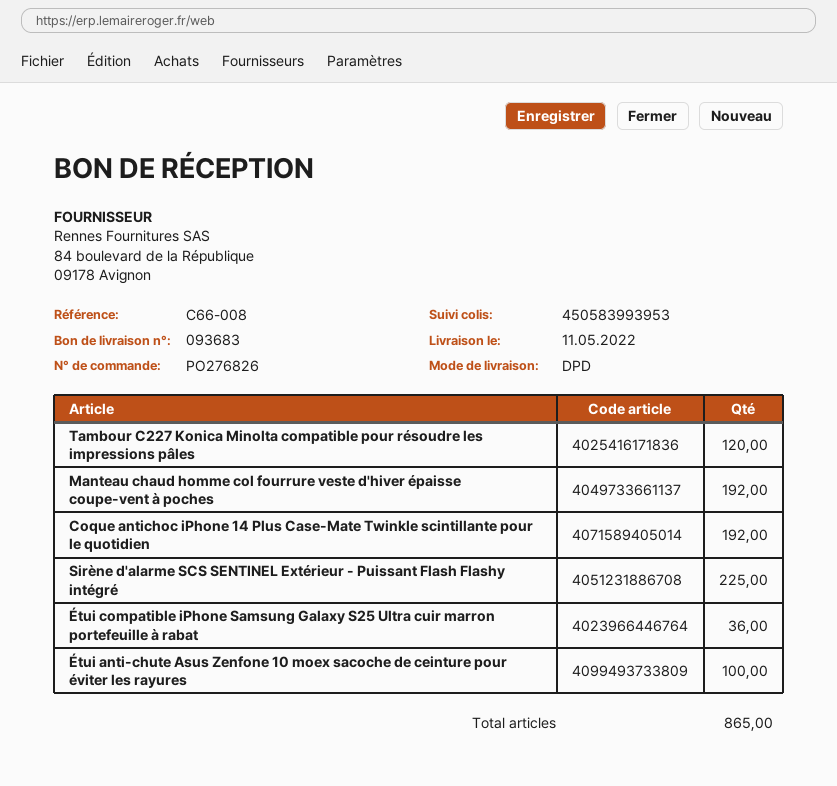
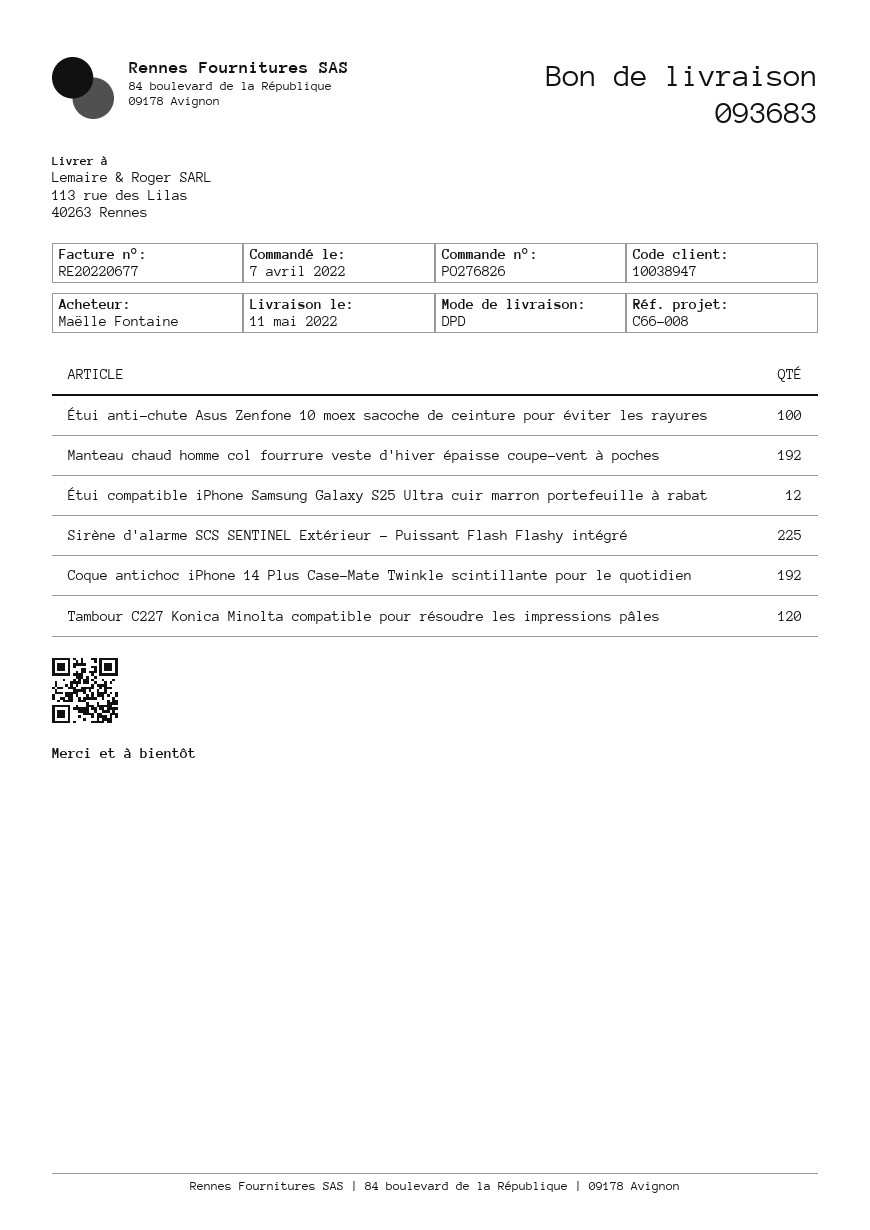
Étui compatible iPhone Samsung Galaxy S25 Ultra cuir marron portefeuille à rabat: 36 -> 12

